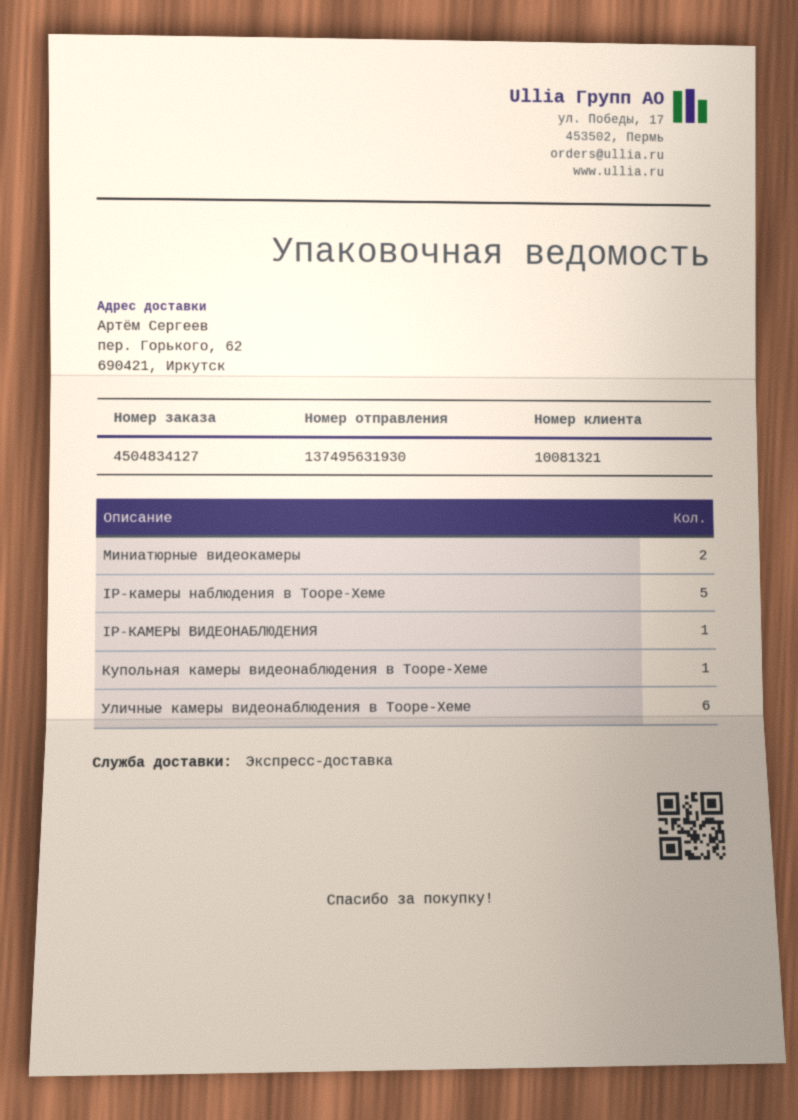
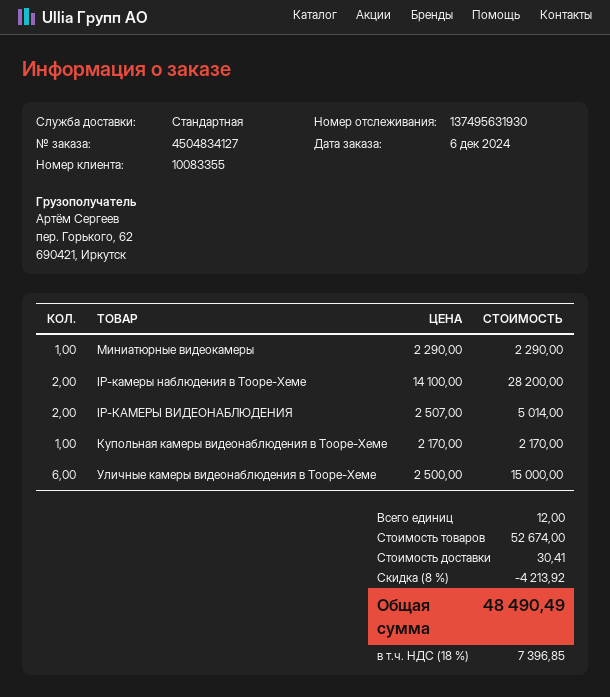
customer number: 10081321 -> 10083355
shipping method: express -> standard
Миниатюрные видеокамеры: 2 -> 1
IP-камеры наблюдения в Тооре-Хеме: 5 -> 2
IP-КАМЕРЫ ВИДЕОНАБЛЮДЕНИЯ: 1 -> 2

